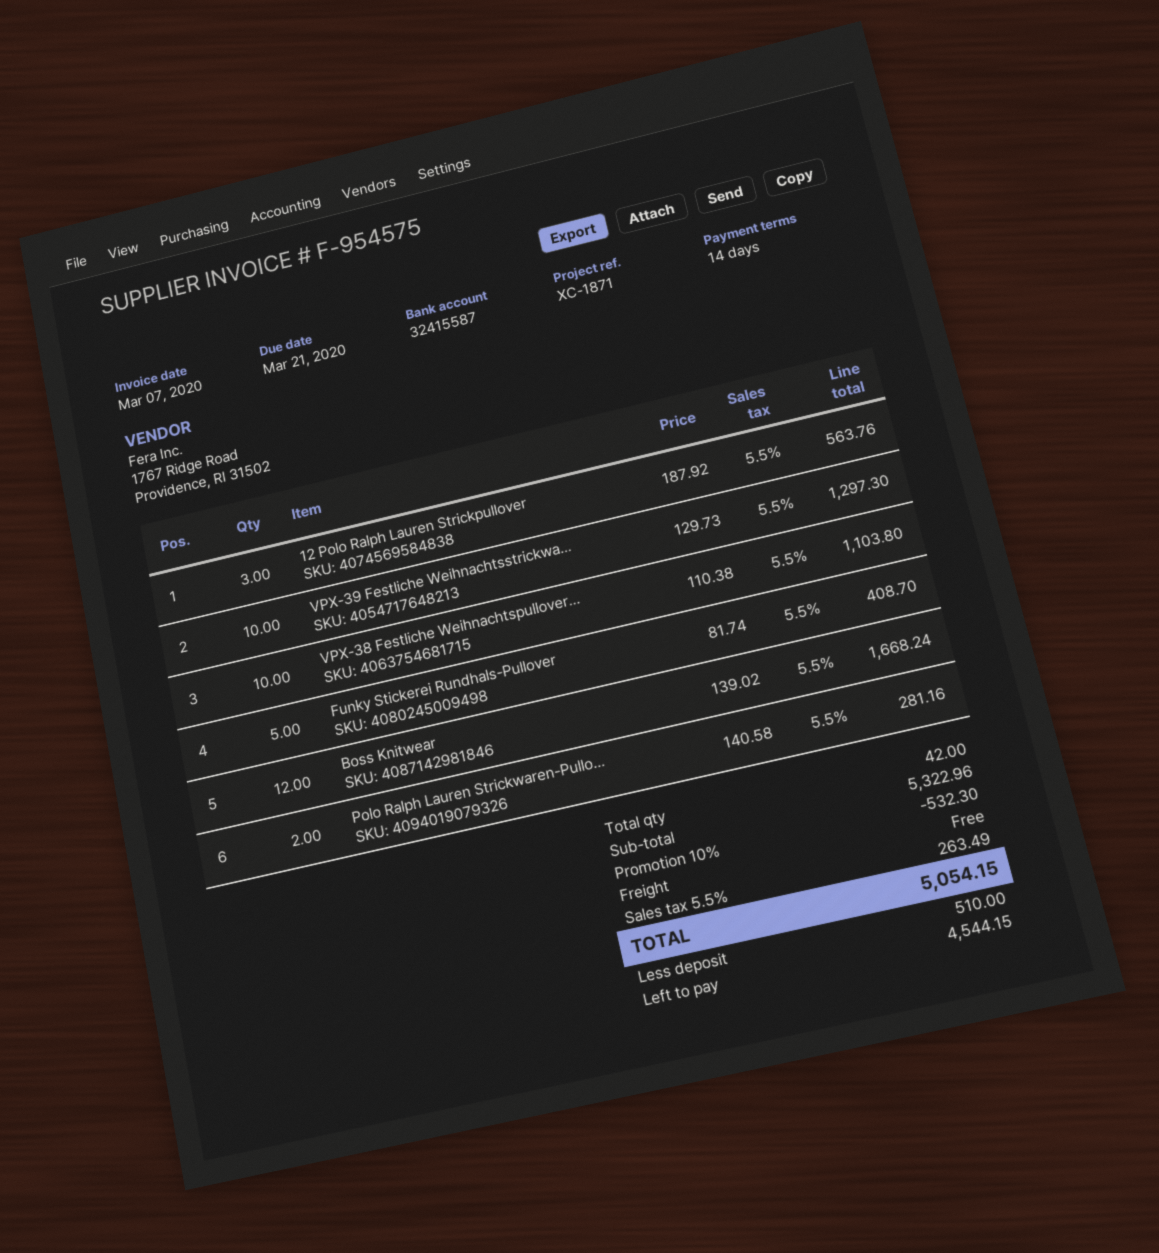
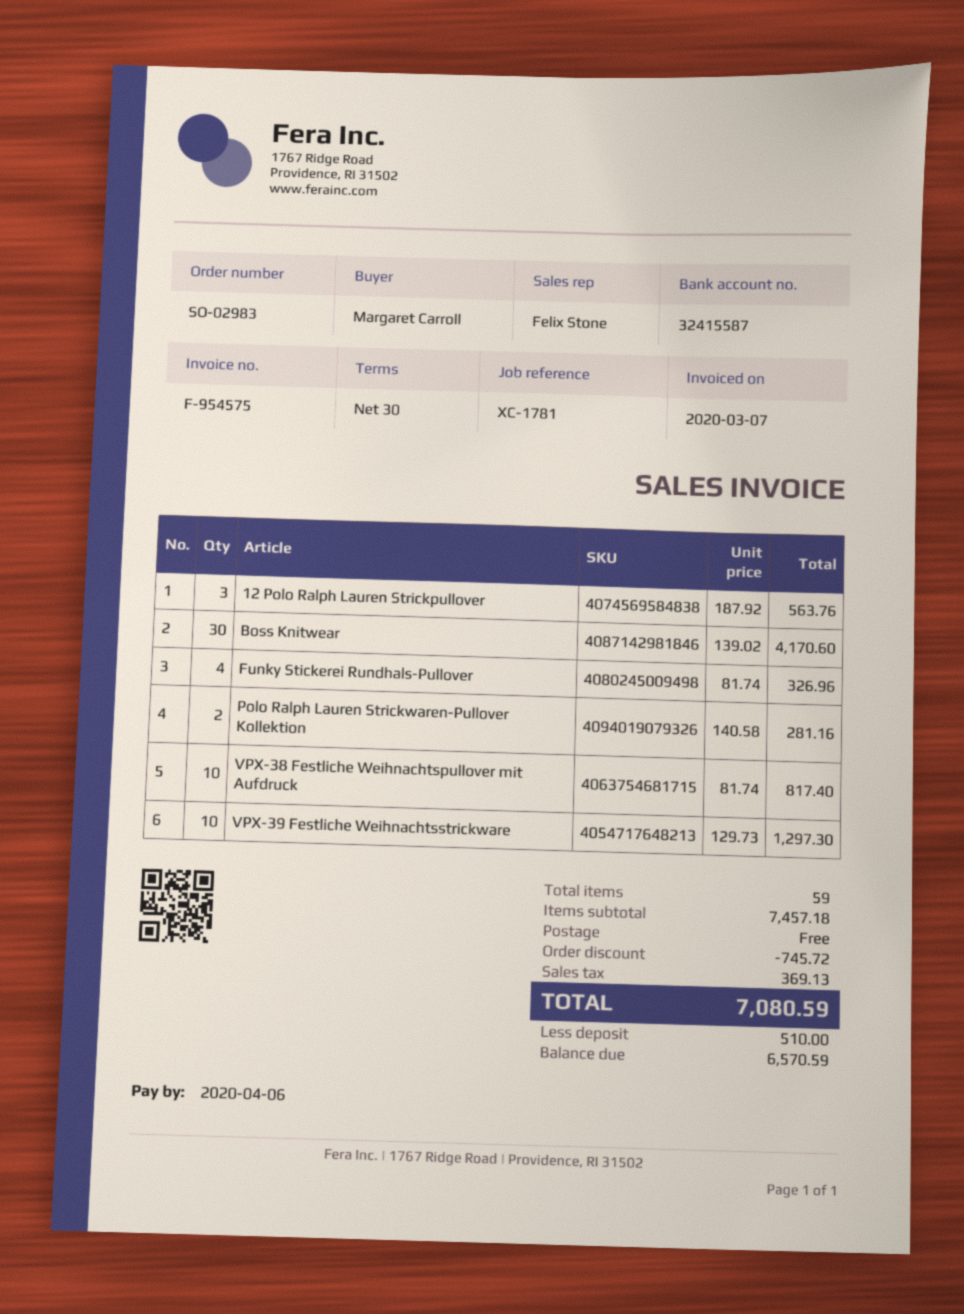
payment terms: 14 days -> 30 days
due date: 2020-03-21 -> 2020-04-06
reference: XC-1871 -> XC-1781
VPX-38 Festliche Weihnachtspullover...: 10 x 110.38 = 1103.80 -> 10 x 81.74 = 817.40
Funky Stickerei Rundhals-Pullover: 5 x 81.74 = 408.70 -> 4 x 81.74 = 326.96
Boss Knitwear: 12 x 139.02 = 1668.24 -> 30 x 139.02 = 4170.60
total quantity: 42 -> 59
subtotal: 5322.96 -> 7457.18
discount: 532.30 -> 745.72
tax: 263.49 -> 369.13
total: 5054.15 -> 7080.59
balance: 4544.15 -> 6570.59

